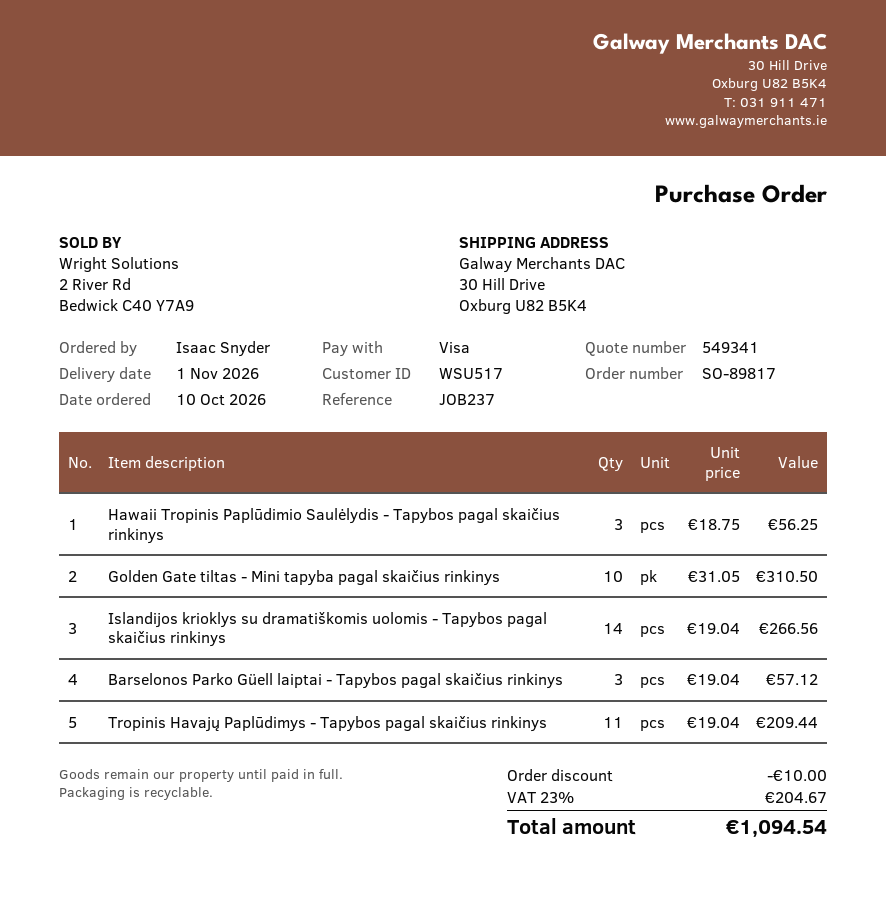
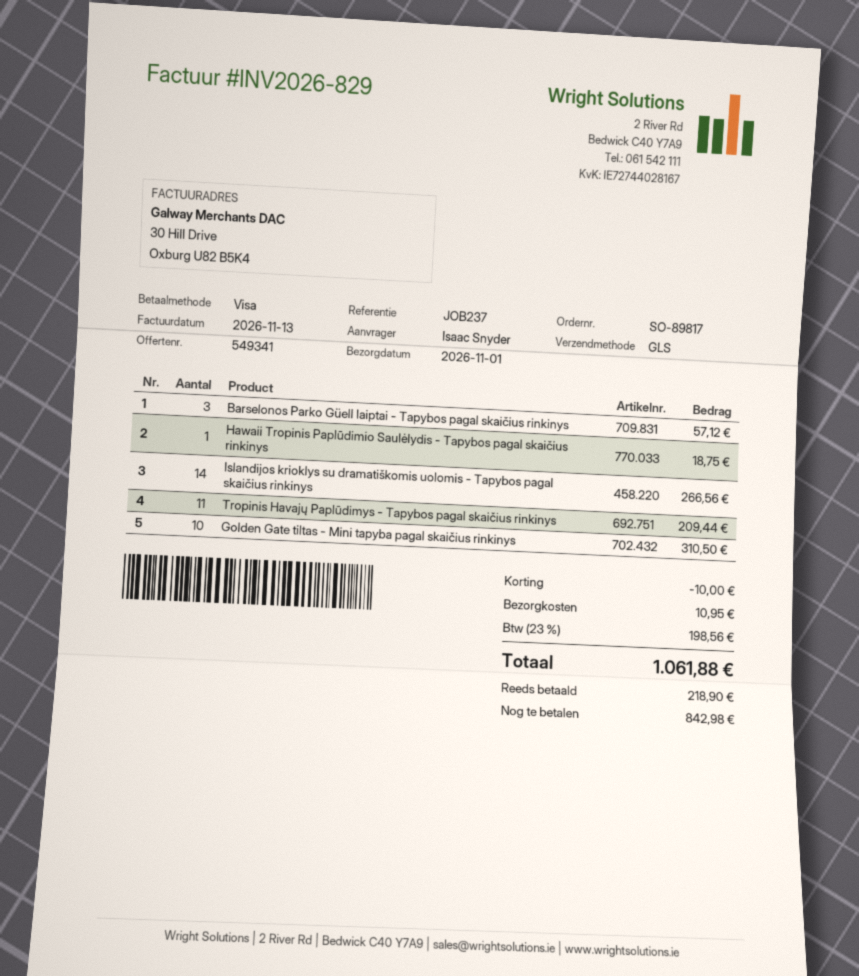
Hawaii Tropinis Paplūdimio Saulėlydis - Tapybos pagal skaičius rinkinys: 3 for 56.25 -> 1 for 18.75
shipping: none -> 10.95
tax: 23% = 204.67 -> 23% = 198.56
total: 1094.54 -> 1061.88

